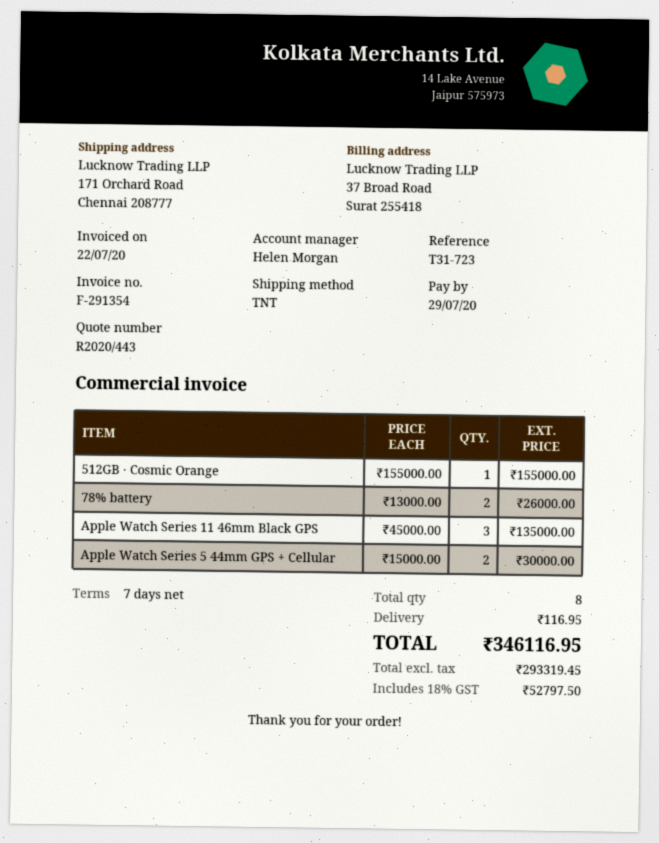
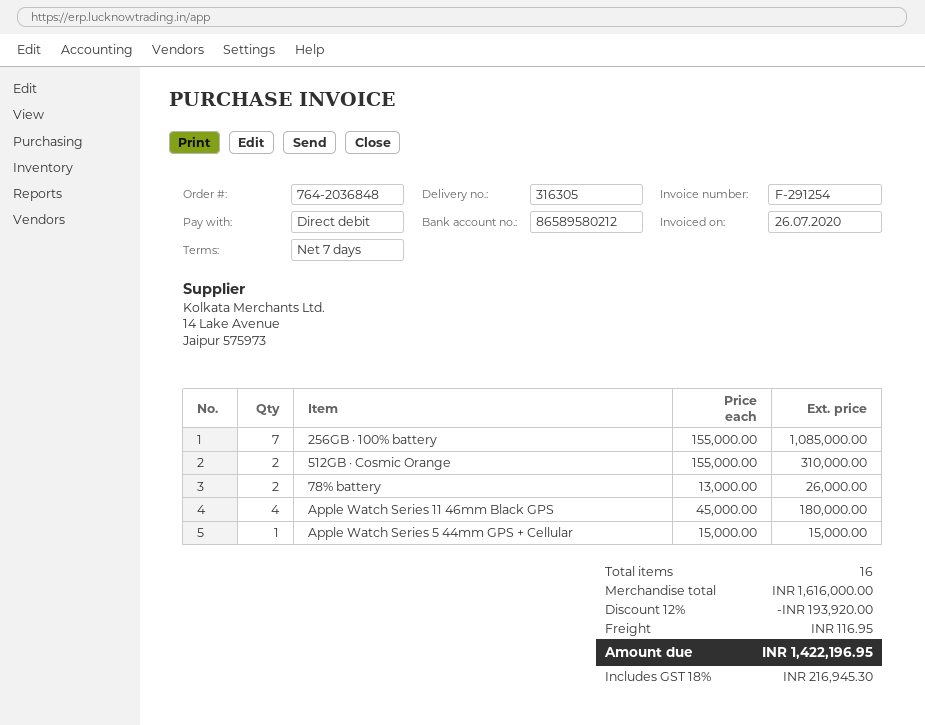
invoice number: F-291354 -> F-291254
invoice date: 2020-07-22 -> 2020-07-26
512GB · Cosmic Orange: 1 x 155000.00 = 155000.00 -> 2 x 155000.00 = 310000.00
Apple Watch Series 11 46mm Black GPS: 3 x 45000.00 = 135000.00 -> 4 x 45000.00 = 180000.00
Apple Watch Series 5 44mm GPS + Cellular: 2 x 15000.00 = 30000.00 -> 1 x 15000.00 = 15000.00
256GB · 100% battery: none -> 7 x 155000.00 = 1085000.00
total quantity: 8 -> 16
discount: none -> 12% = 193920.00
tax: 18% = 52797.50 -> 18% = 216945.30
total: 346116.95 -> 1422196.95

